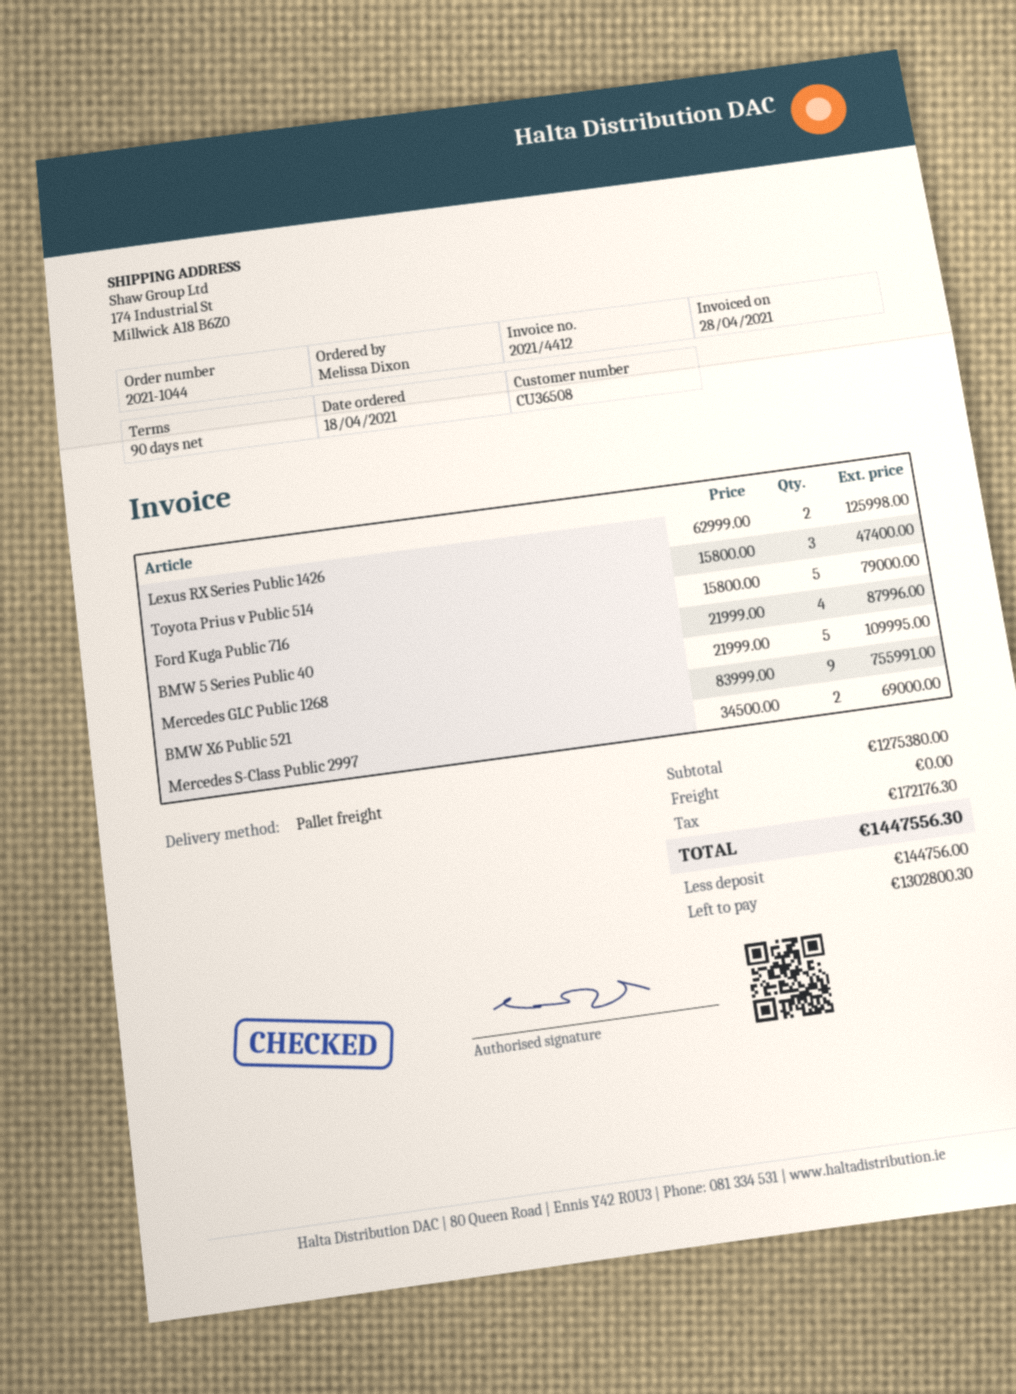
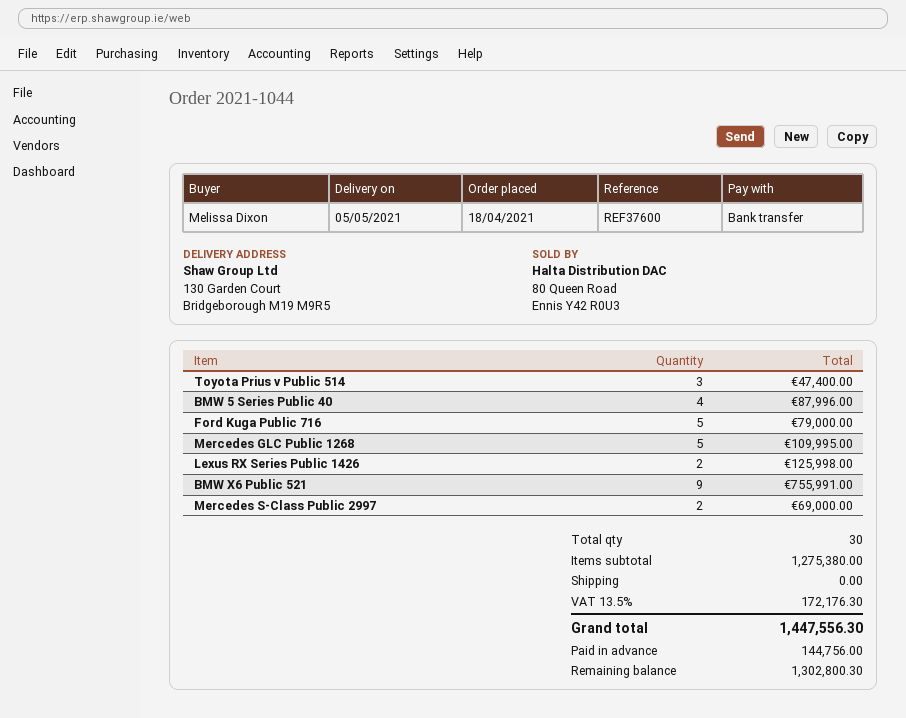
ship to: 174 Industrial St, Millwick A18 B6Z0 -> 130 Garden Court, Bridgeborough M19 M9R5

